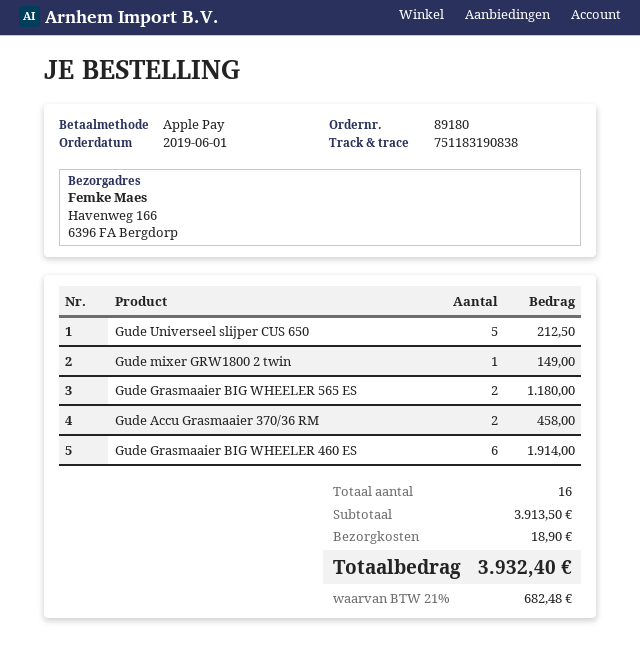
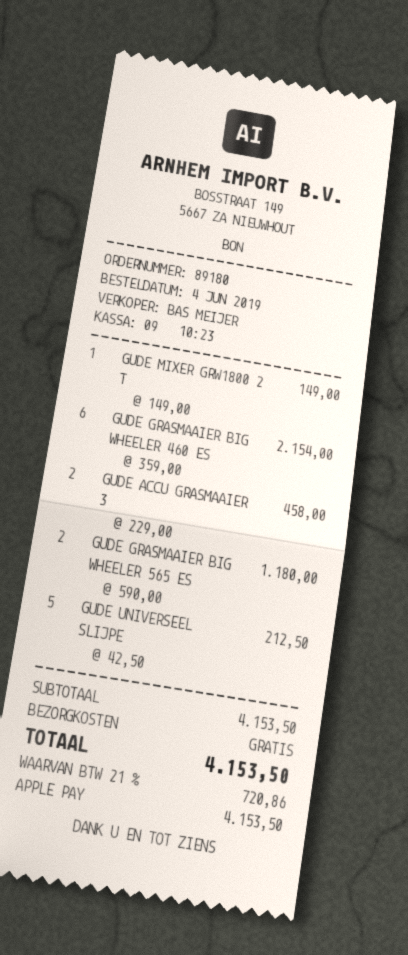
order date: 2019-06-01 -> 2019-06-04
Gude Grasmaaier BIG WHEELER 460 ES: 6 for 1914.00 -> 6 for 2154.00
subtotal: 3913.50 -> 4153.50
shipping: 18.90 -> 0.00
tax: 21% = 682.48 -> 21% = 720.86
total: 3932.40 -> 4153.50

